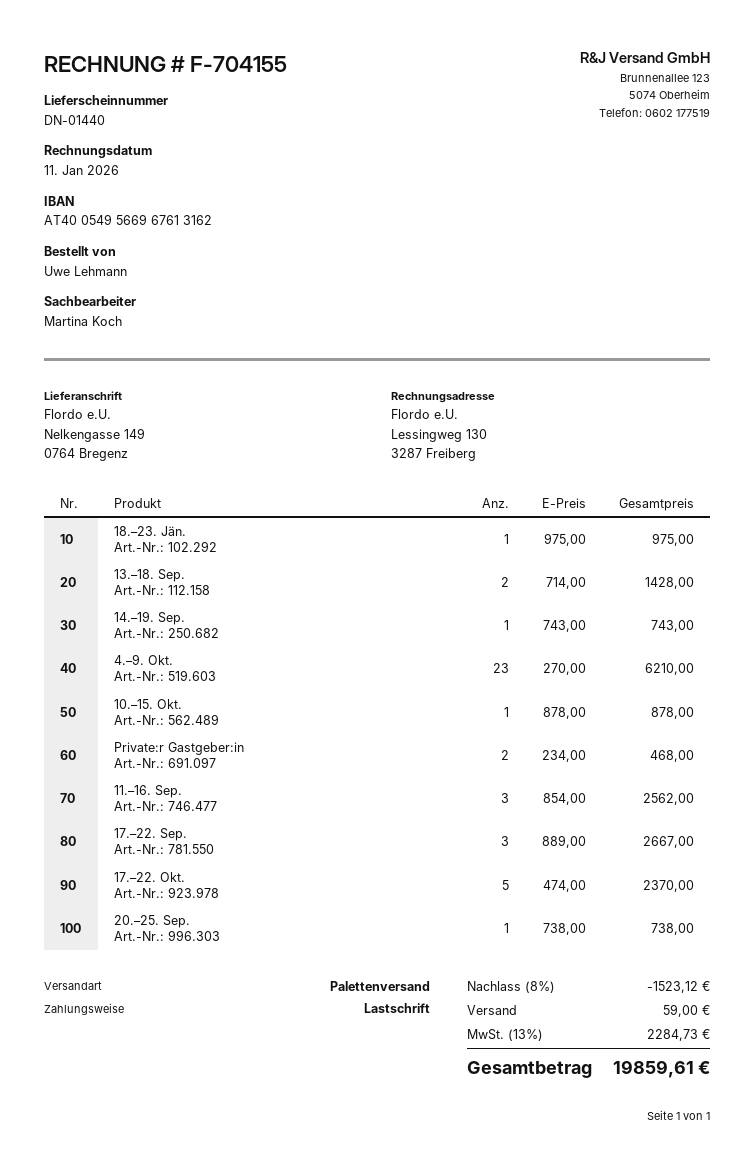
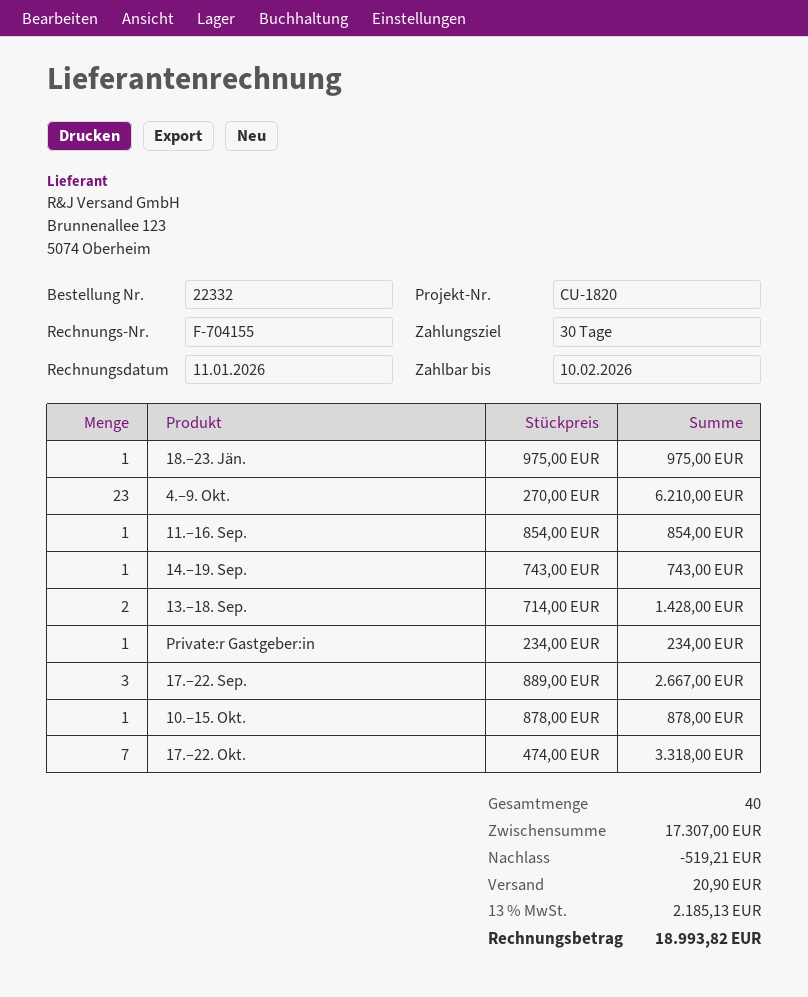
Private:r Gastgeber:in: 2 x 234.00 = 468.00 -> 1 x 234.00 = 234.00
11.–16. Sep.: 3 x 854.00 = 2562.00 -> 1 x 854.00 = 854.00
17.–22. Okt.: 5 x 474.00 = 2370.00 -> 7 x 474.00 = 3318.00
20.–25. Sep.: 1 x 738.00 = 738.00 -> none
discount: 1523.12 -> 519.21
shipping: 59.00 -> 20.90
tax: 13% = 2284.73 -> 13% = 2185.13
total: 19859.61 -> 18993.82

